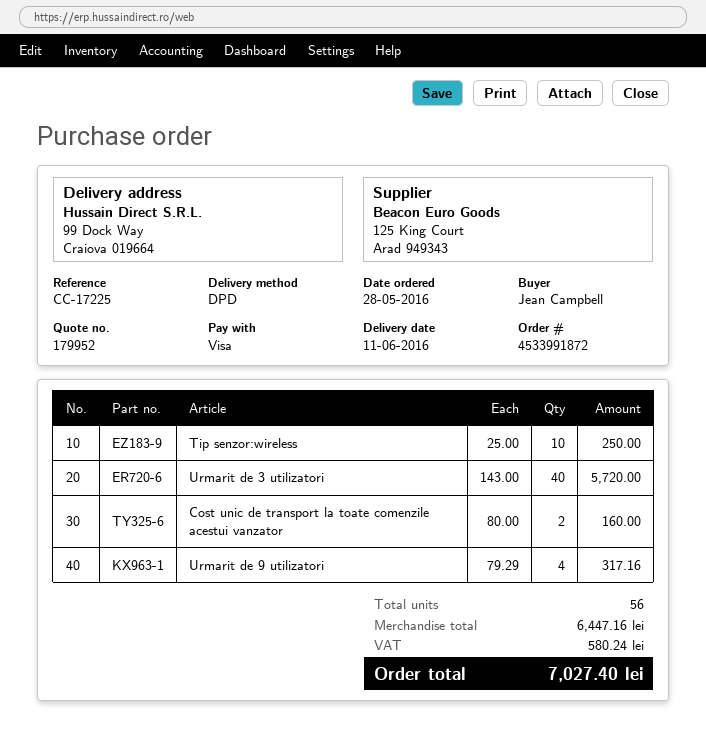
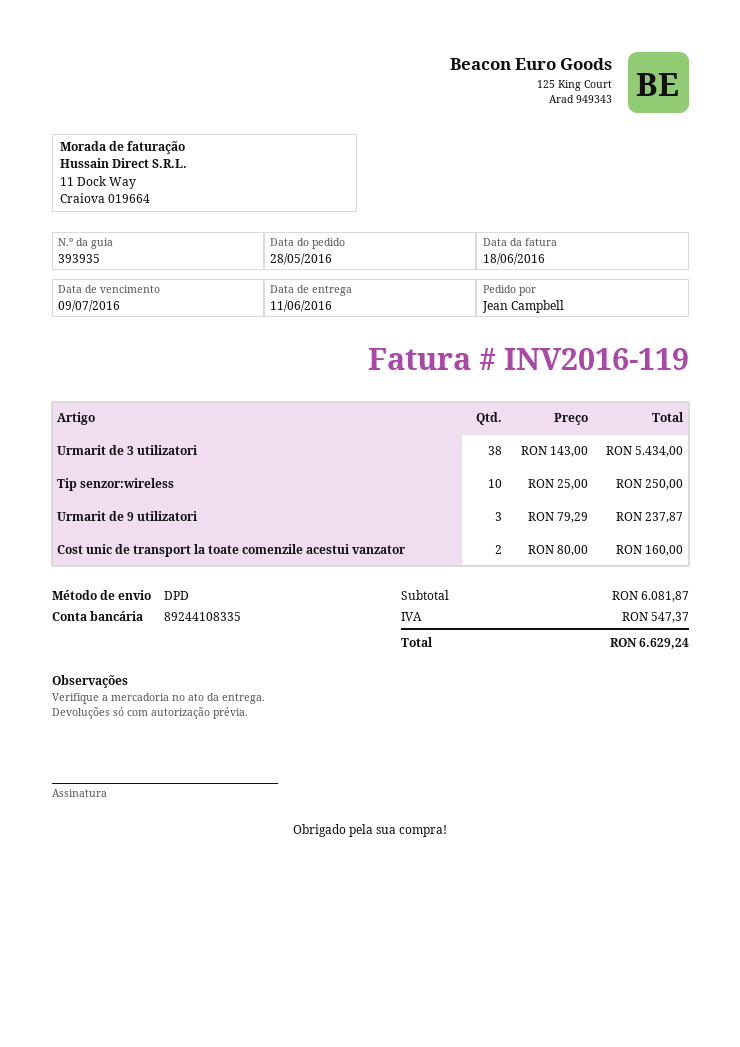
Urmarit de 3 utilizatori: 40 x 143.00 = 5720.00 -> 38 x 143.00 = 5434.00
Urmarit de 9 utilizatori: 4 x 79.29 = 317.16 -> 3 x 79.29 = 237.87
subtotal: 6447.16 -> 6081.87
tax: 580.24 -> 547.37
total: 7027.40 -> 6629.24

